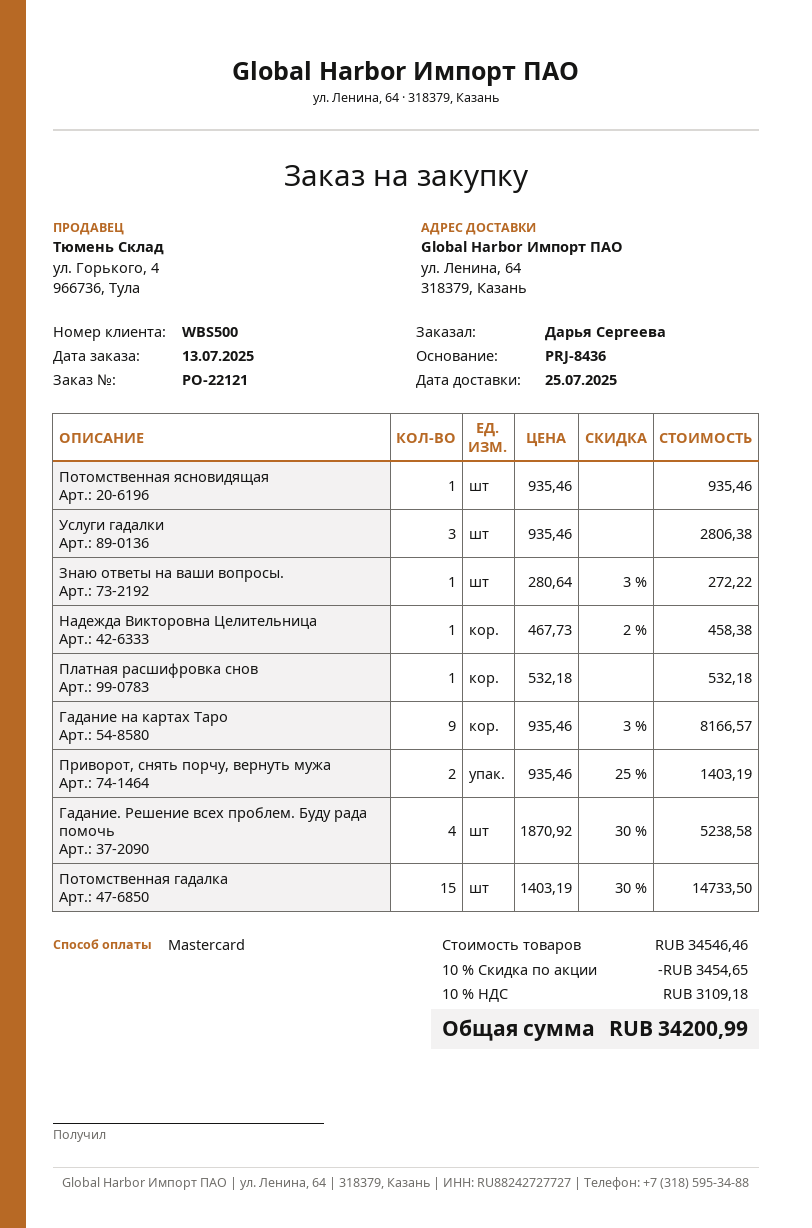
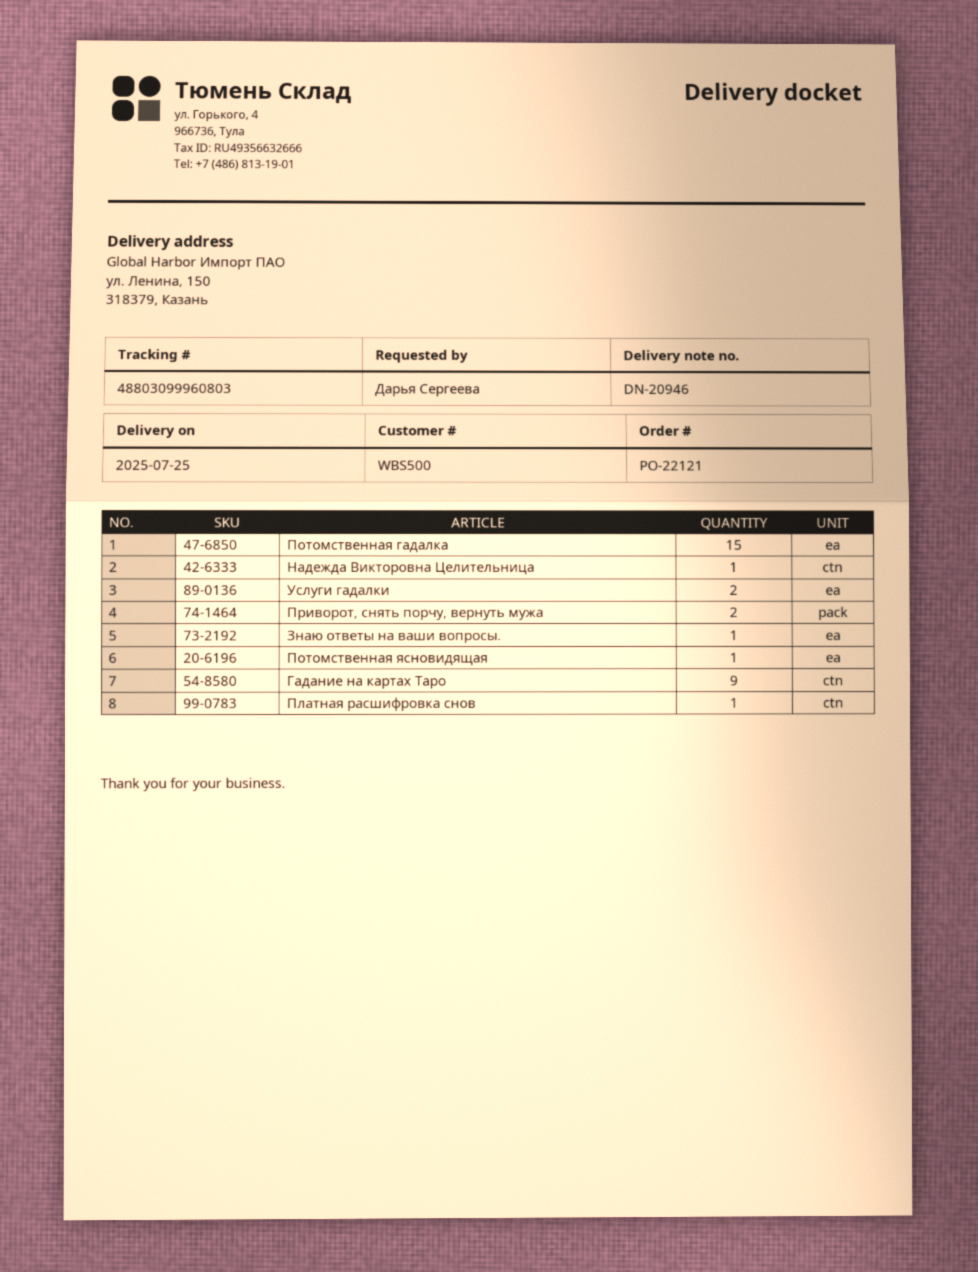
ship to: ул. Ленина, 64, 318379, Казань -> ул. Ленина, 150, 318379, Казань
Услуги гадалки: 3 -> 2
Гадание. Решение всех проблем. Буду рада помочь: 4 -> none

